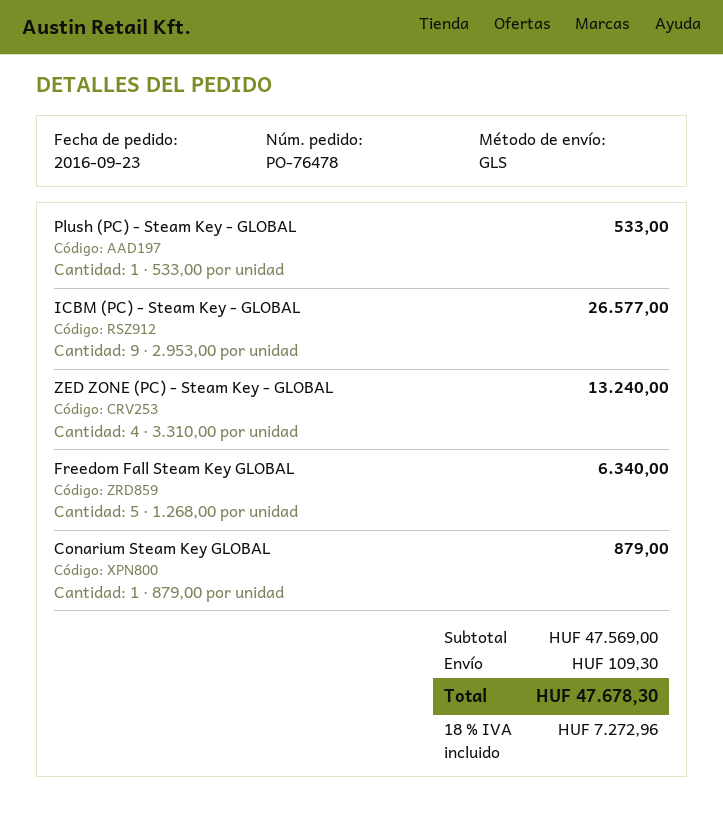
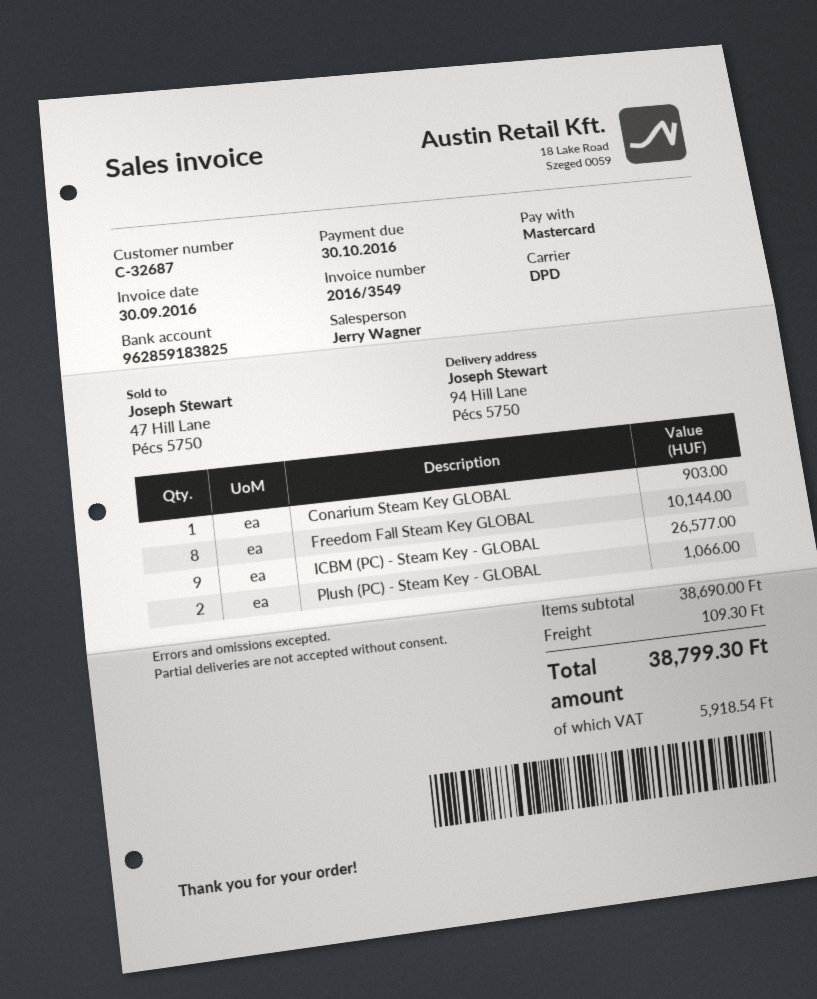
shipping method: GLS -> DPD
Plush (PC) - Steam Key - GLOBAL: 1 for 533.00 -> 2 for 1066.00
ZED ZONE (PC) - Steam Key - GLOBAL: 4 for 13240.00 -> none
Freedom Fall Steam Key GLOBAL: 5 for 6340.00 -> 8 for 10144.00
Conarium Steam Key GLOBAL: 1 for 879.00 -> 1 for 903.00
subtotal: 47569.00 -> 38690.00
tax: 7272.96 -> 5918.54
total: 47678.30 -> 38799.30

